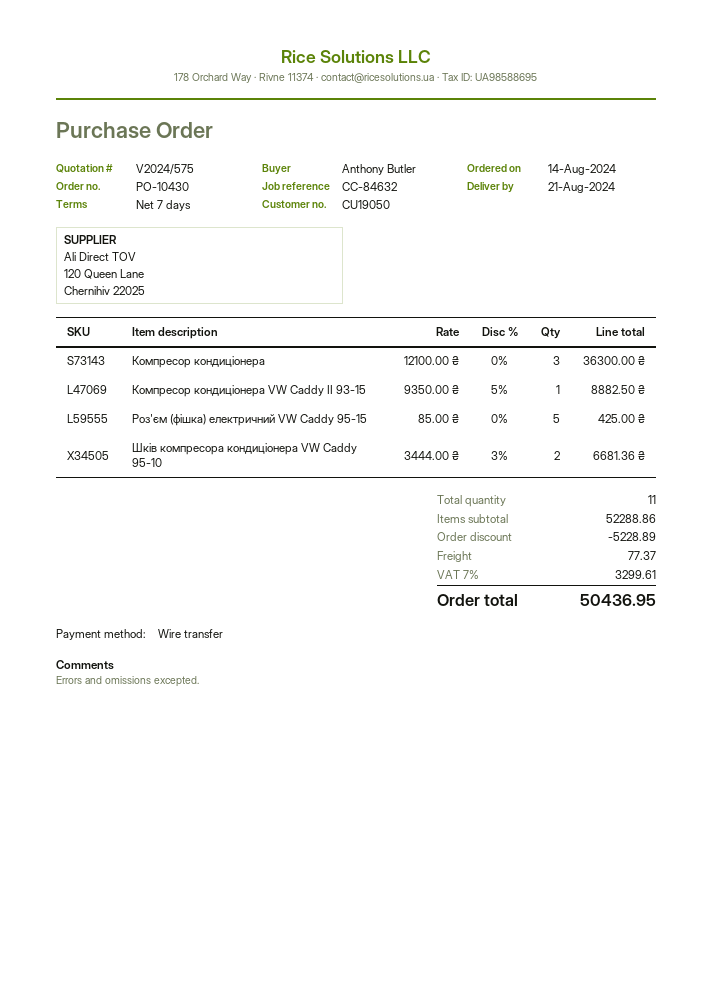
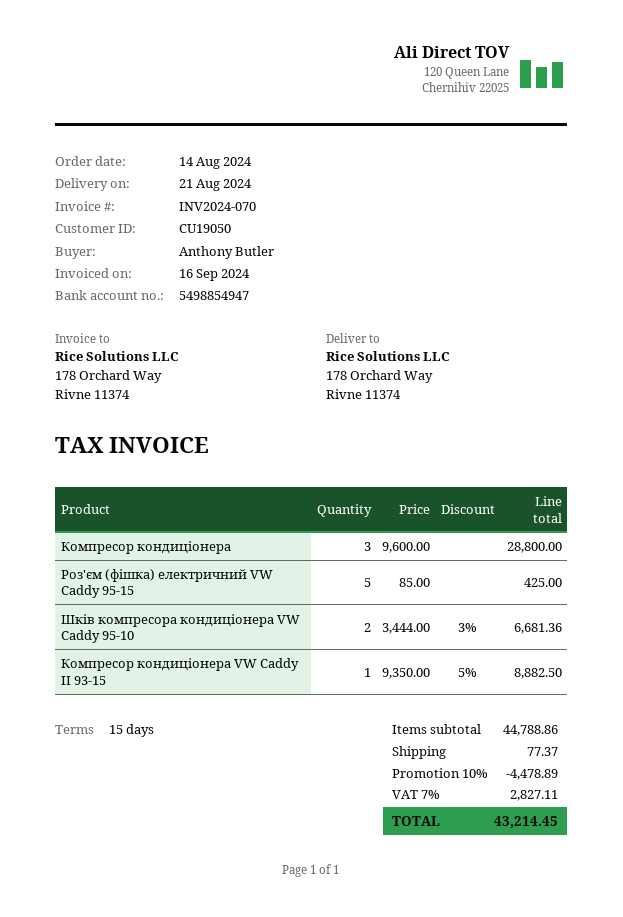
payment terms: 7 days -> 15 days
Компресор кондицiонера: 3 x 12100.00 = 36300.00 -> 3 x 9600.00 = 28800.00
subtotal: 52288.86 -> 44788.86
discount: 5228.89 -> 4478.89
tax: 7% = 3299.61 -> 7% = 2827.11
total: 50436.95 -> 43214.45

